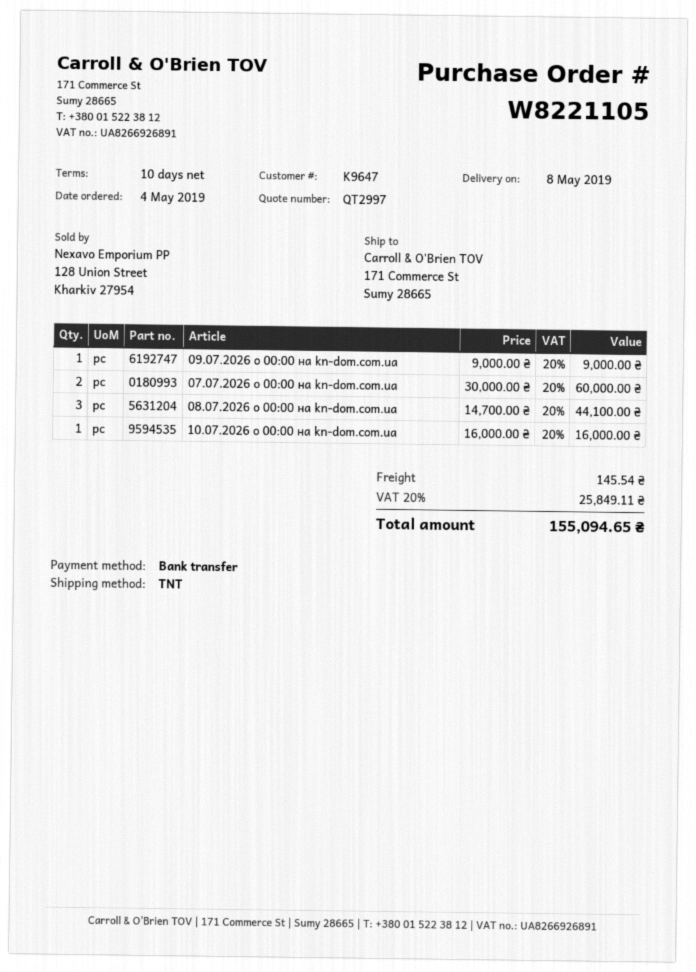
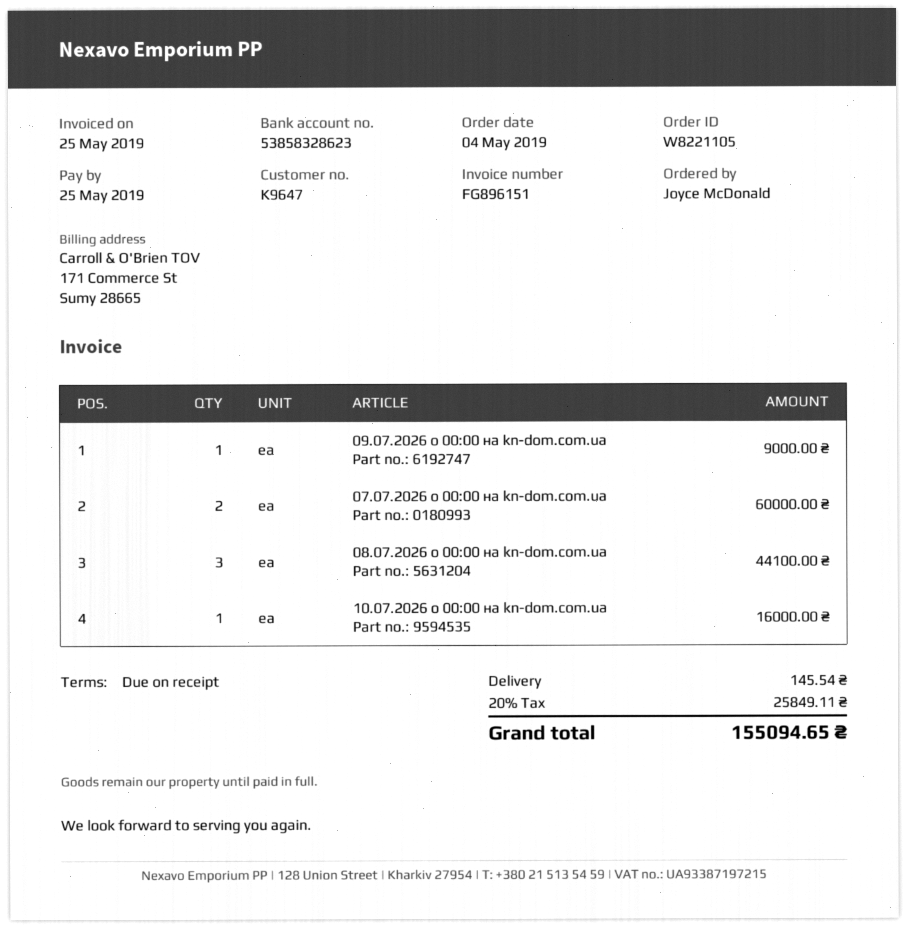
payment terms: 10 days -> on receipt

